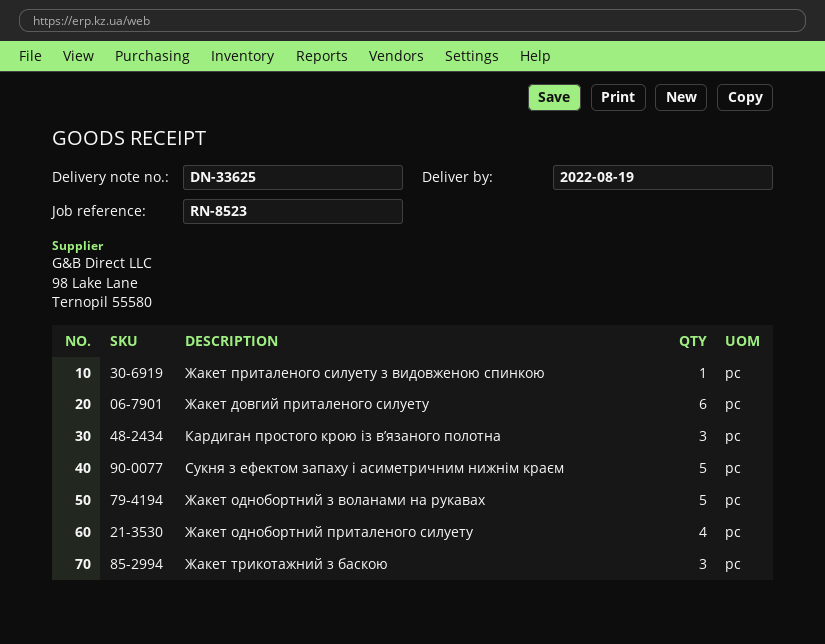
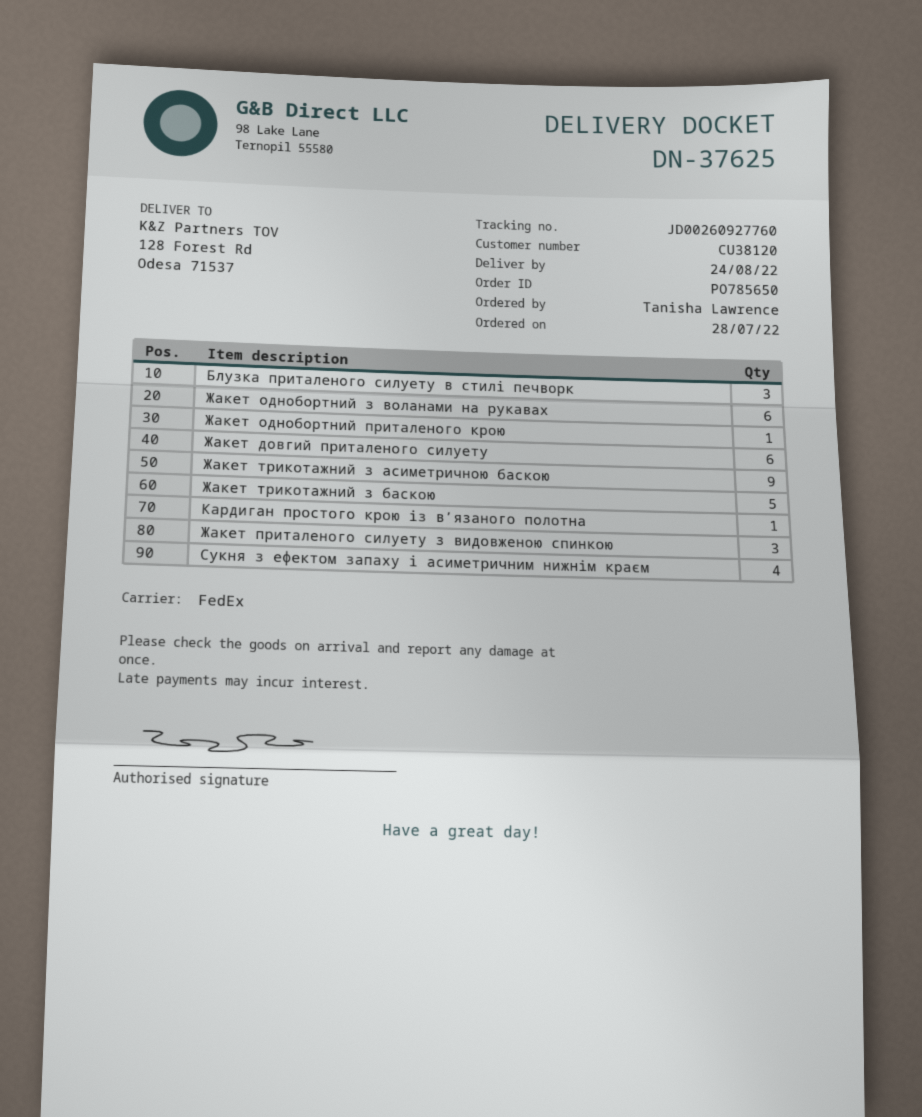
delivery note number: DN-33625 -> DN-37625
delivery date: 2022-08-19 -> 2022-08-24
Жакет приталеного силуету з видовженою спинкою: 1 -> 3
Кардиган простого крою із в’язаного полотна: 3 -> 1
Сукня з ефектом запаху і асиметричним нижнім краєм: 5 -> 4
Жакет однобортний з воланами на рукавах: 5 -> 6
Жакет однобортний приталеного силуету: 4 -> none
Жакет трикотажний з баскою: 3 -> 5
Блузка приталеного силуету в стилі печворк: none -> 3
Жакет однобортний приталеного крою: none -> 1
Жакет трикотажний з асиметричною баскою: none -> 9

